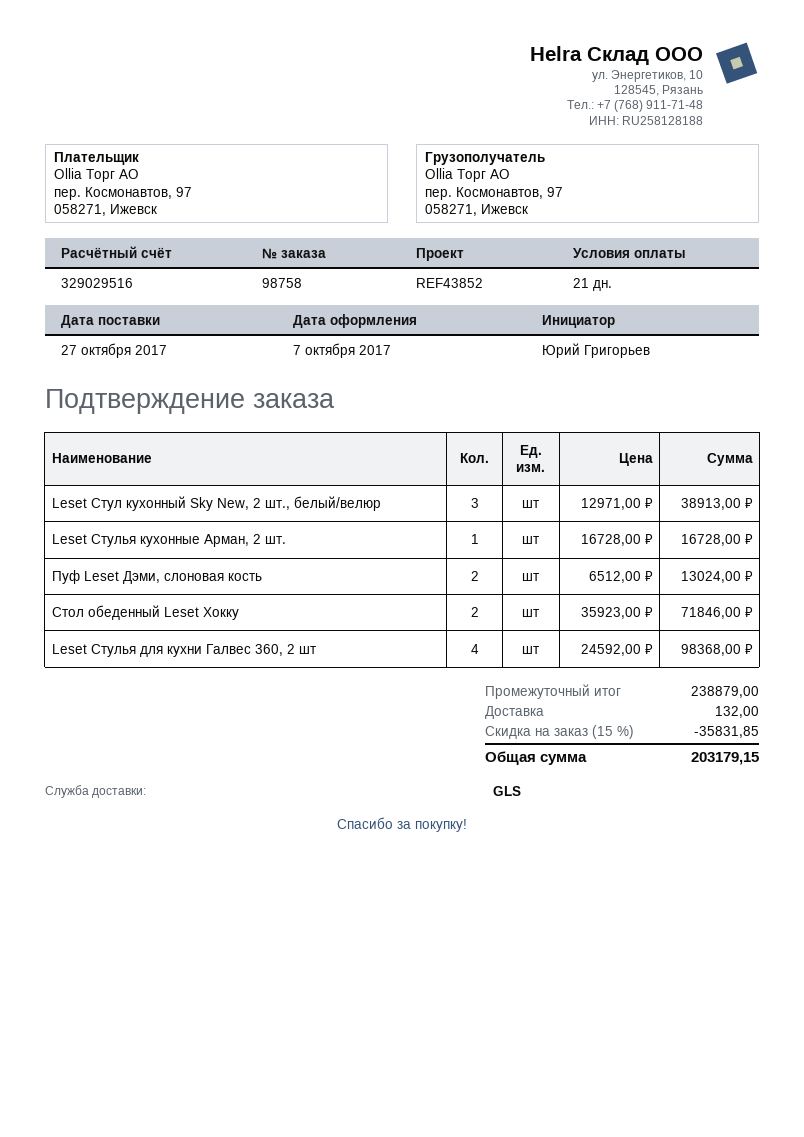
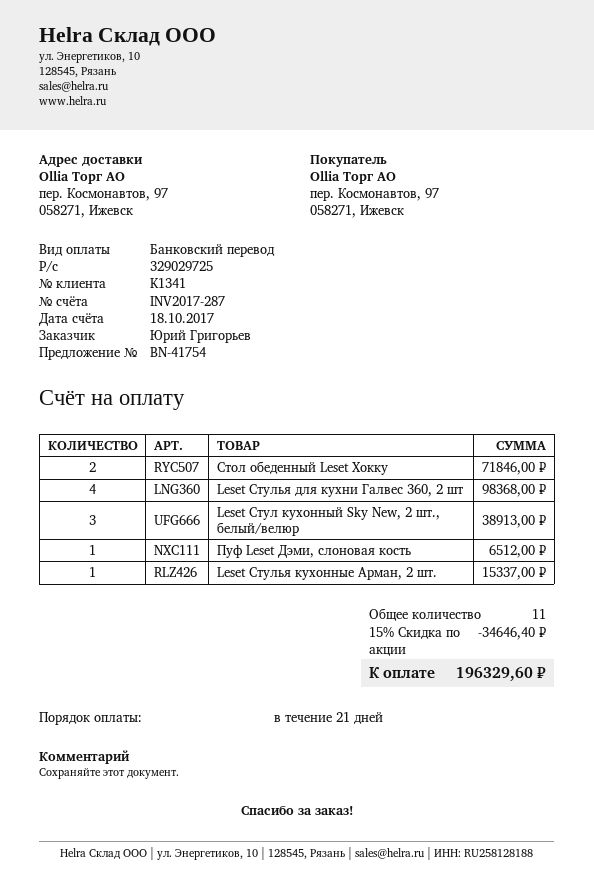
bank account: 329029516 -> 329029725
Leset Стулья кухонные Арман, 2 шт.: 1 for 16728.00 -> 1 for 15337.00
Пуф Leset Дэми, слоновая кость: 2 for 13024.00 -> 1 for 6512.00
discount: 15% = 35831.85 -> 15% = 34646.40
shipping: 132.00 -> none
total: 203179.15 -> 196329.60

